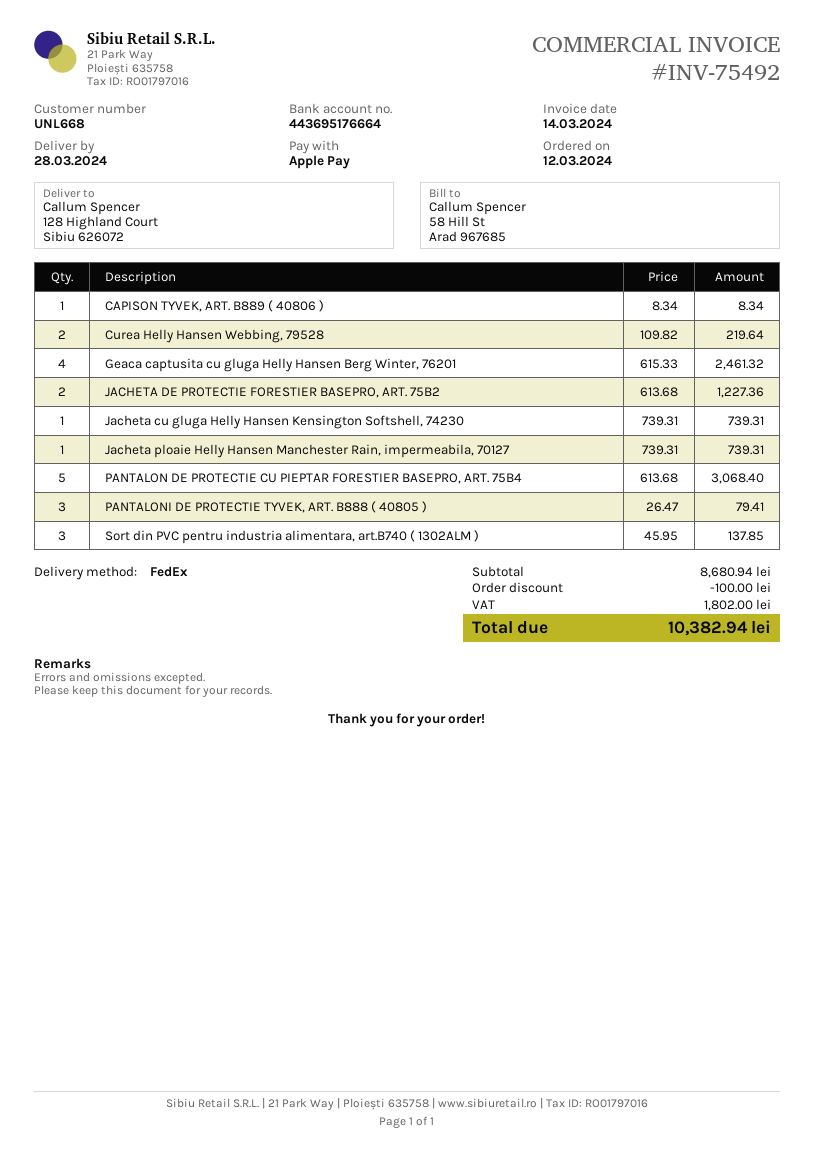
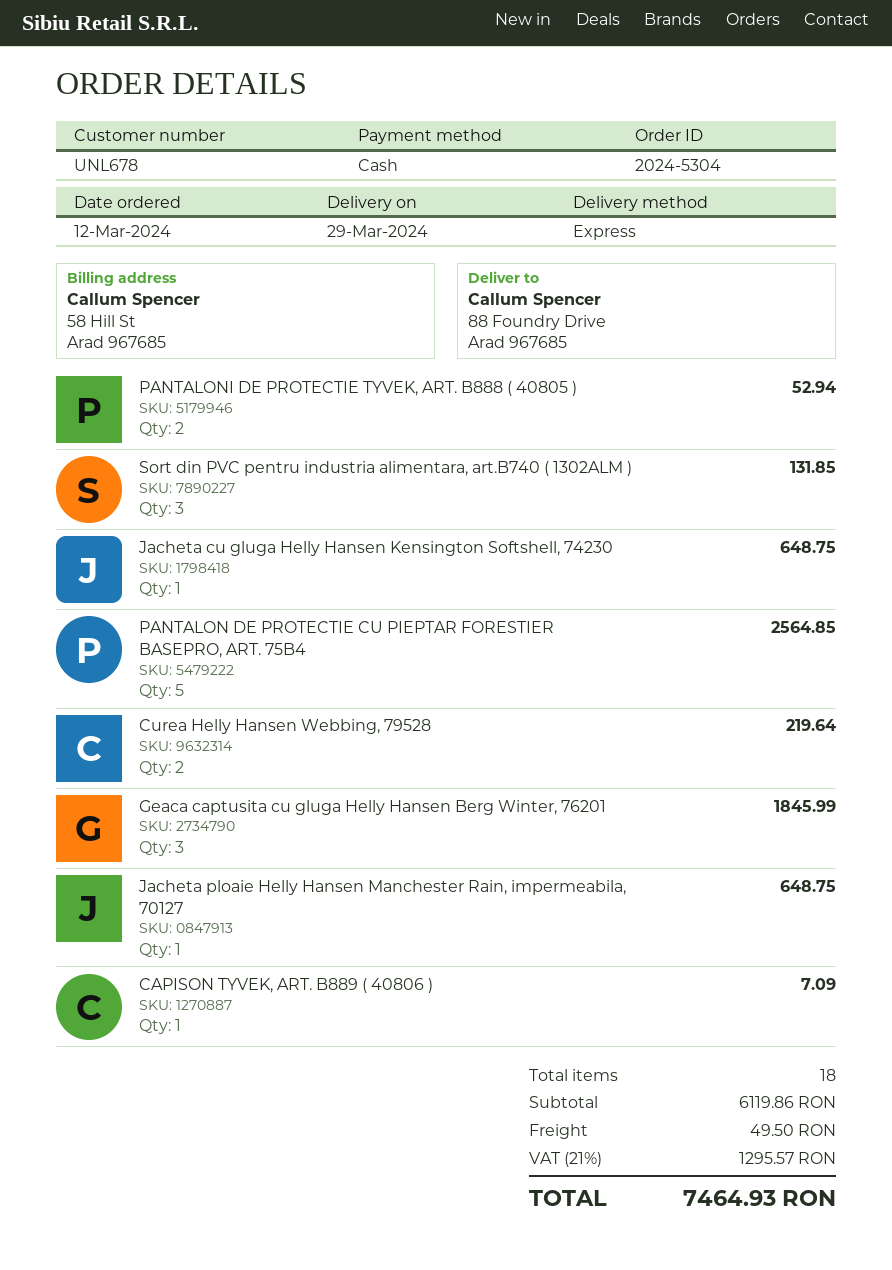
delivery date: 2024-03-28 -> 2024-03-29
customer number: UNL668 -> UNL678
payment method: Apple Pay -> cash
shipping method: FedEx -> express
ship to: 128 Highland Court, Sibiu 626072 -> 88 Foundry Drive, Arad 967685
CAPISON TYVEK, ART. B889 ( 40806 ): 1 for 8.34 -> 1 for 7.09
Geaca captusita cu gluga Helly Hansen Berg Winter, 76201: 4 for 2461.32 -> 3 for 1845.99
JACHETA DE PROTECTIE FORESTIER BASEPRO, ART. 75B2: 2 for 1227.36 -> none
Jacheta cu gluga Helly Hansen Kensington Softshell, 74230: 1 for 739.31 -> 1 for 648.75
Jacheta ploaie Helly Hansen Manchester Rain, impermeabila, 70127: 1 for 739.31 -> 1 for 648.75
PANTALON DE PROTECTIE CU PIEPTAR FORESTIER BASEPRO, ART. 75B4: 5 for 3068.40 -> 5 for 2564.85
PANTALONI DE PROTECTIE TYVEK, ART. B888 ( 40805 ): 3 for 79.41 -> 2 for 52.94
Sort din PVC pentru industria alimentara, art.B740 ( 1302ALM ): 3 for 137.85 -> 3 for 131.85
subtotal: 8680.94 -> 6119.86
discount: 100.00 -> none
shipping: none -> 49.50
tax: 1802.00 -> 1295.57
total: 10382.94 -> 7464.93

